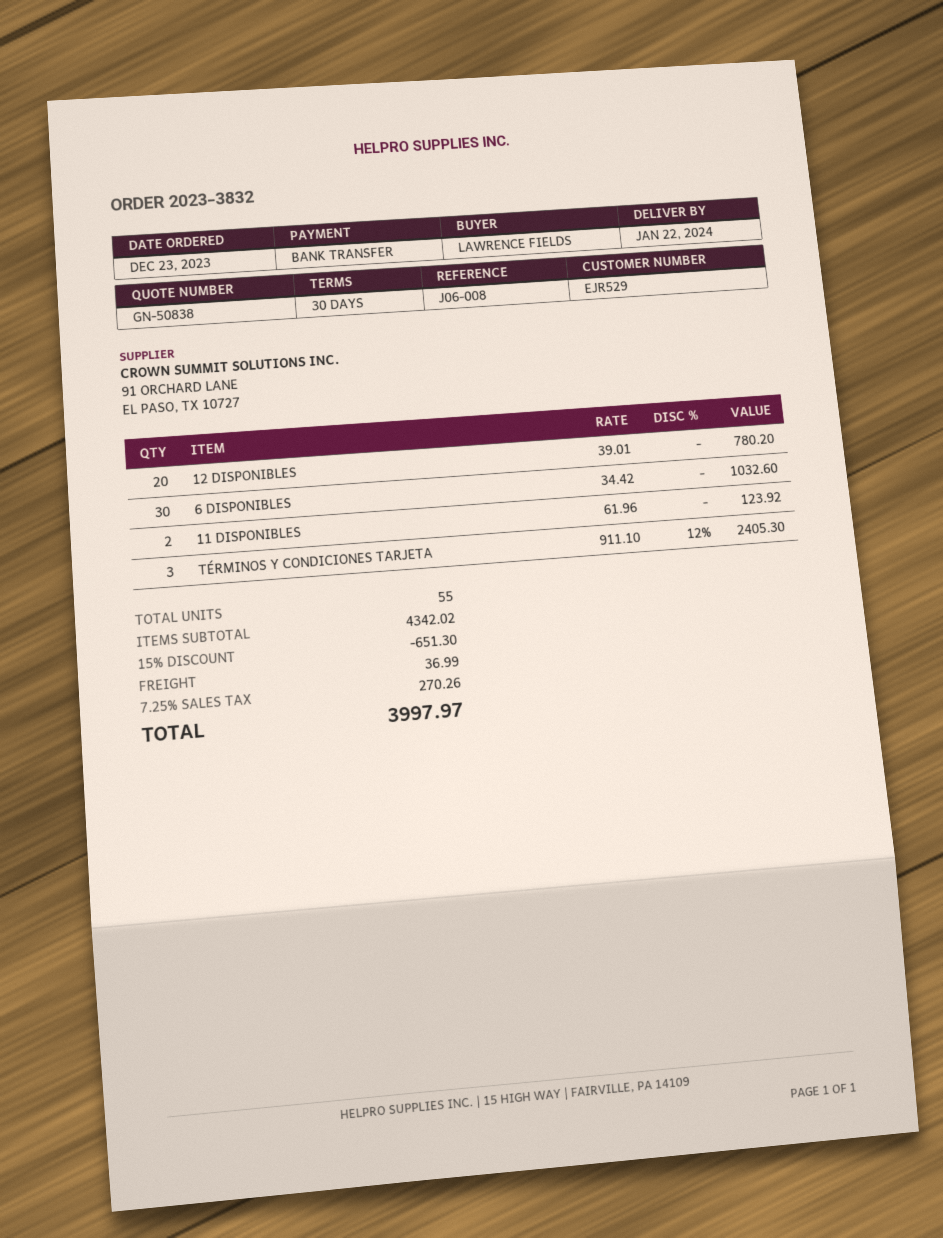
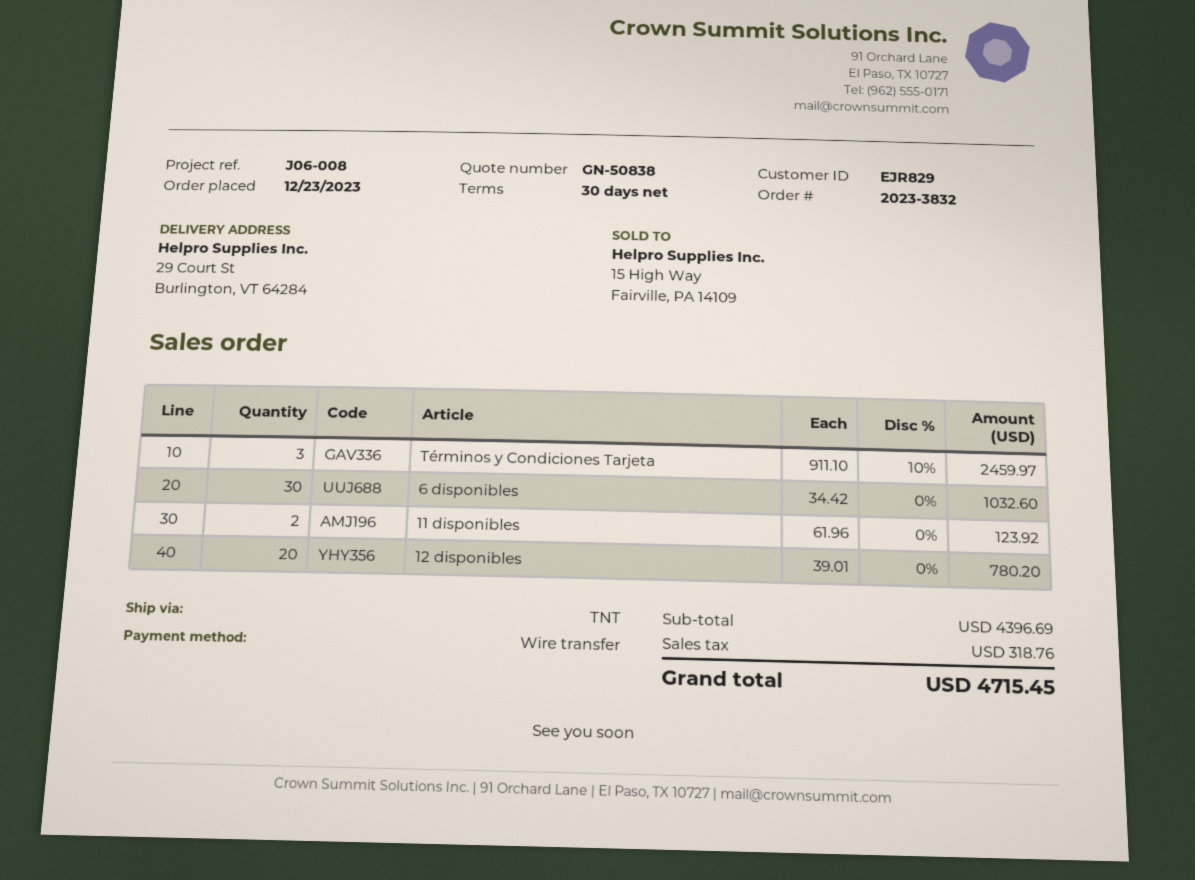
customer number: EJR529 -> EJR829
TÉRMINOS Y CONDICIONES TARJETA: 3 x 911.10 - 12% = 2405.30 -> 3 x 911.10 - 10% = 2459.97
subtotal: 4342.02 -> 4396.69
discount: 15% = 651.30 -> none
shipping: 36.99 -> none
tax: 270.26 -> 318.76
total: 3997.97 -> 4715.45

